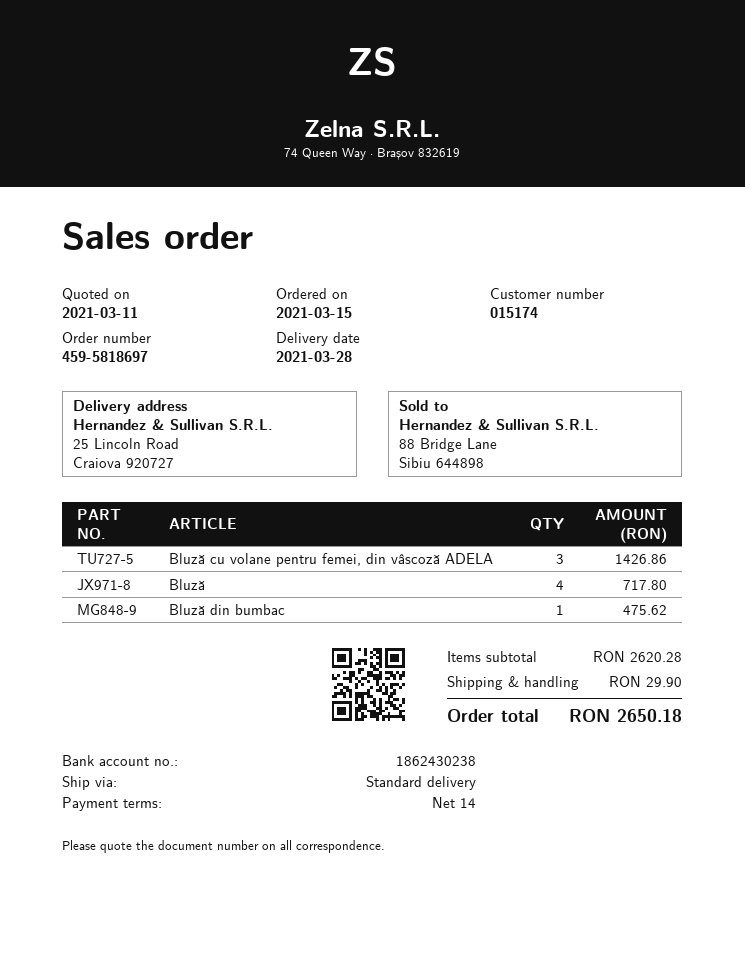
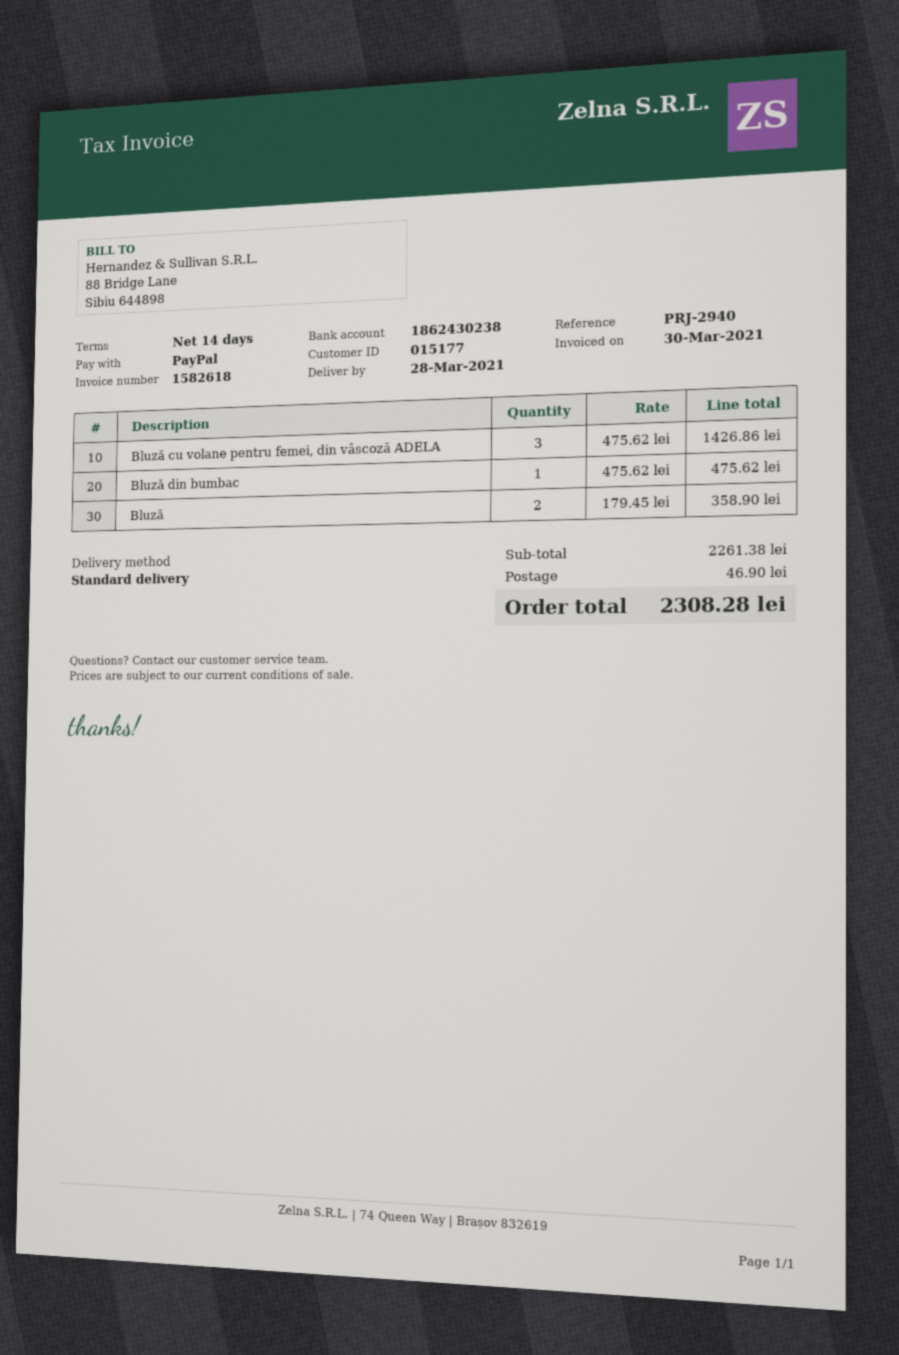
customer number: 015174 -> 015177
Bluză: 4 for 717.80 -> 2 for 358.90
subtotal: 2620.28 -> 2261.38
shipping: 29.90 -> 46.90
total: 2650.18 -> 2308.28

